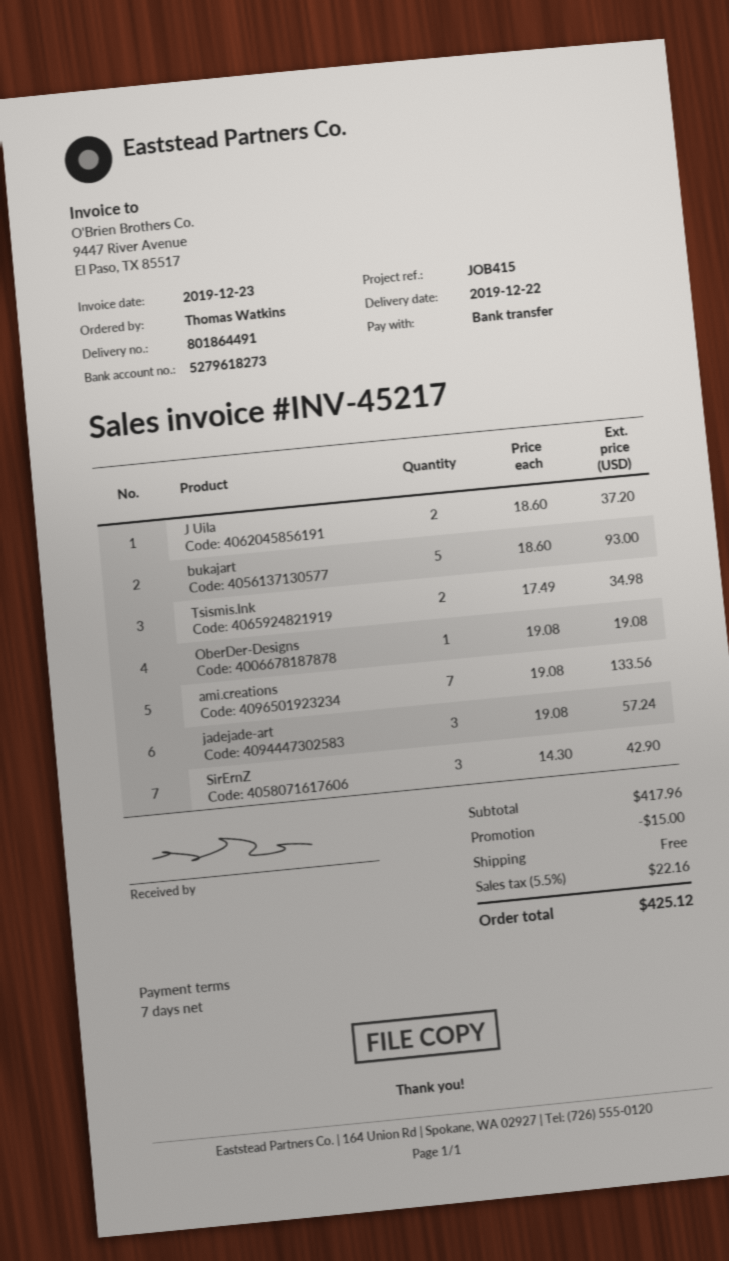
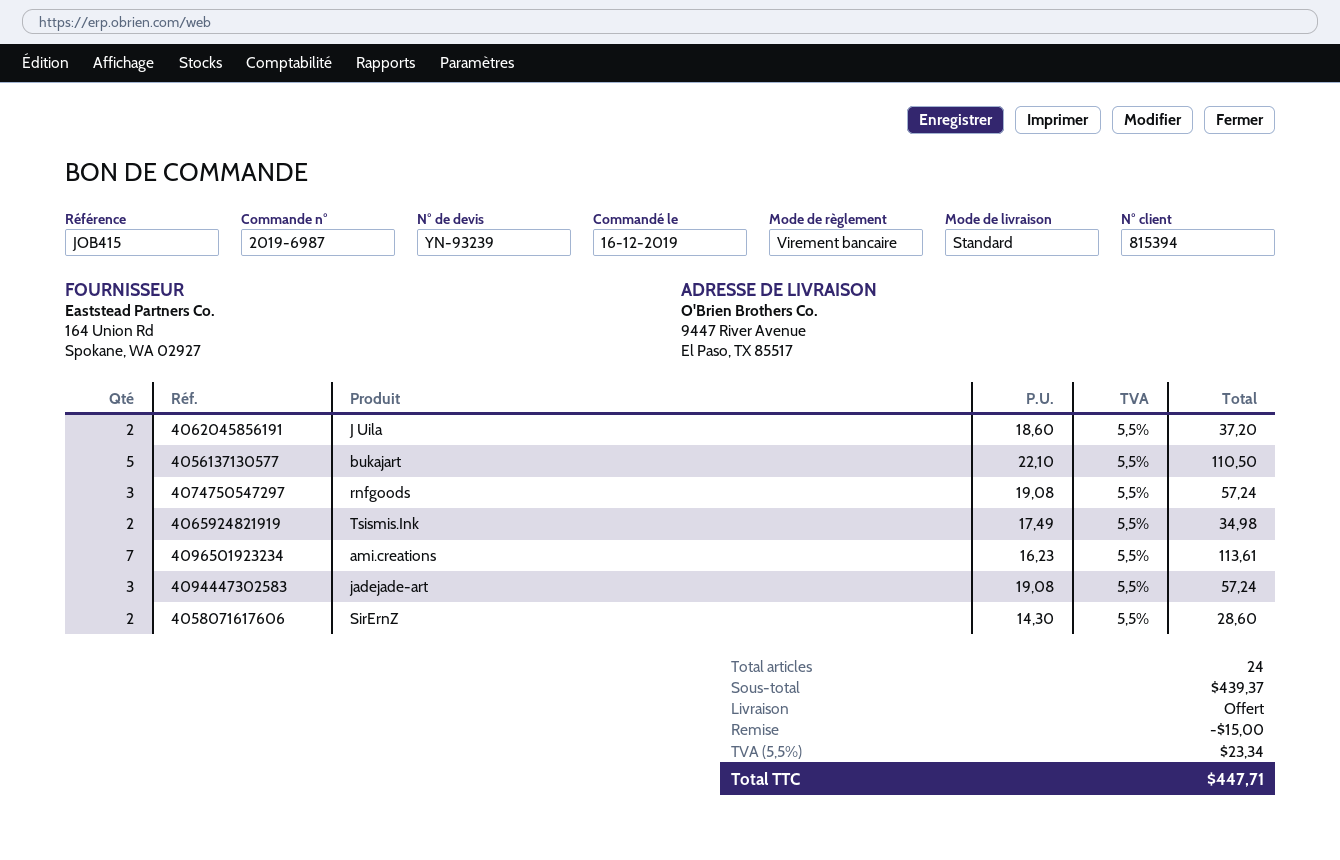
bukajart: 5 x 18.60 = 93.00 -> 5 x 22.10 = 110.50
OberDer-Designs: 1 x 19.08 = 19.08 -> none
ami.creations: 7 x 19.08 = 133.56 -> 7 x 16.23 = 113.61
SirErnZ: 3 x 14.30 = 42.90 -> 2 x 14.30 = 28.60
rnfgoods: none -> 3 x 19.08 = 57.24
subtotal: 417.96 -> 439.37
tax: 5.5% = 22.16 -> 5.5% = 23.34
total: 425.12 -> 447.71

